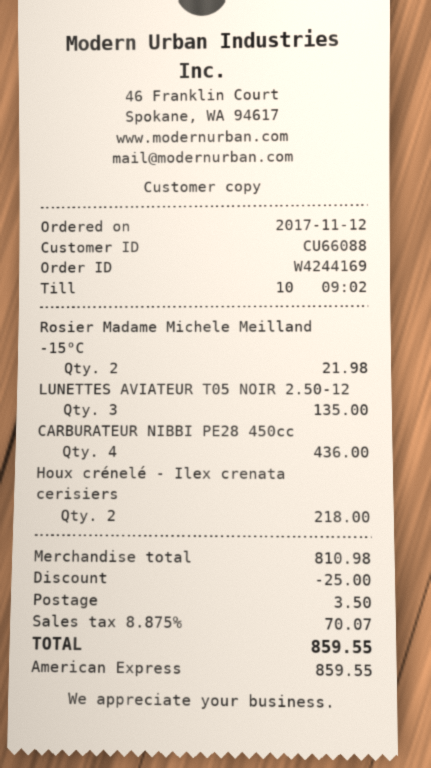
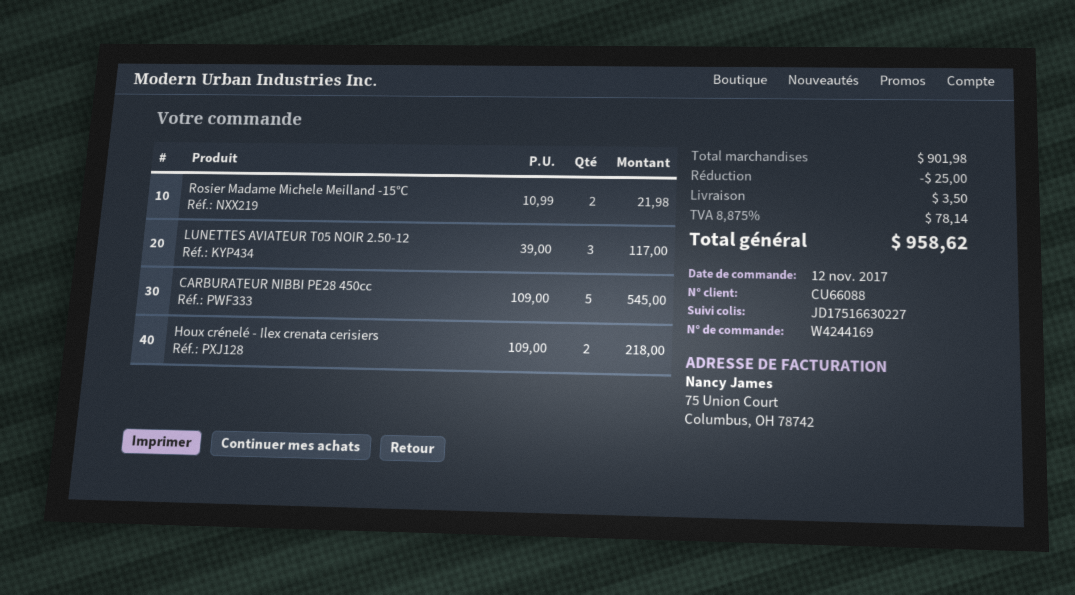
LUNETTES AVIATEUR T05 NOIR 2.50-12: 3 for 135.00 -> 3 for 117.00
CARBURATEUR NIBBI PE28 450cc: 4 for 436.00 -> 5 for 545.00
subtotal: 810.98 -> 901.98
tax: 8.875% = 70.07 -> 8.875% = 78.14
total: 859.55 -> 958.62

